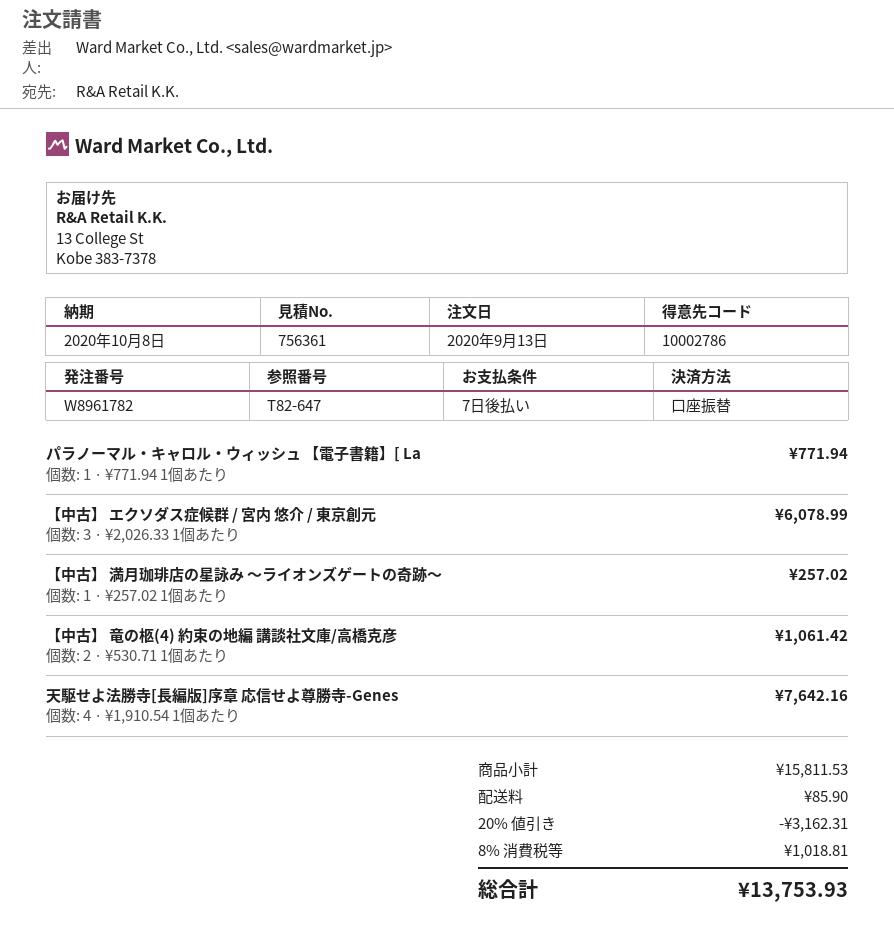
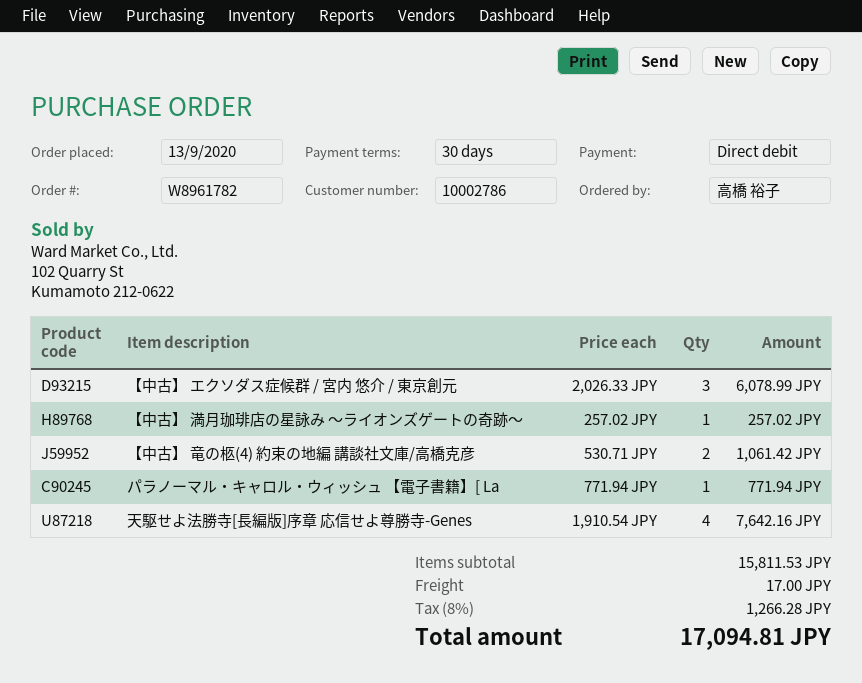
payment terms: 7 days -> 30 days
discount: 20% = 3162.31 -> none
shipping: 85.90 -> 17.00
tax: 8% = 1018.81 -> 8% = 1266.28
total: 13753.93 -> 17094.81

